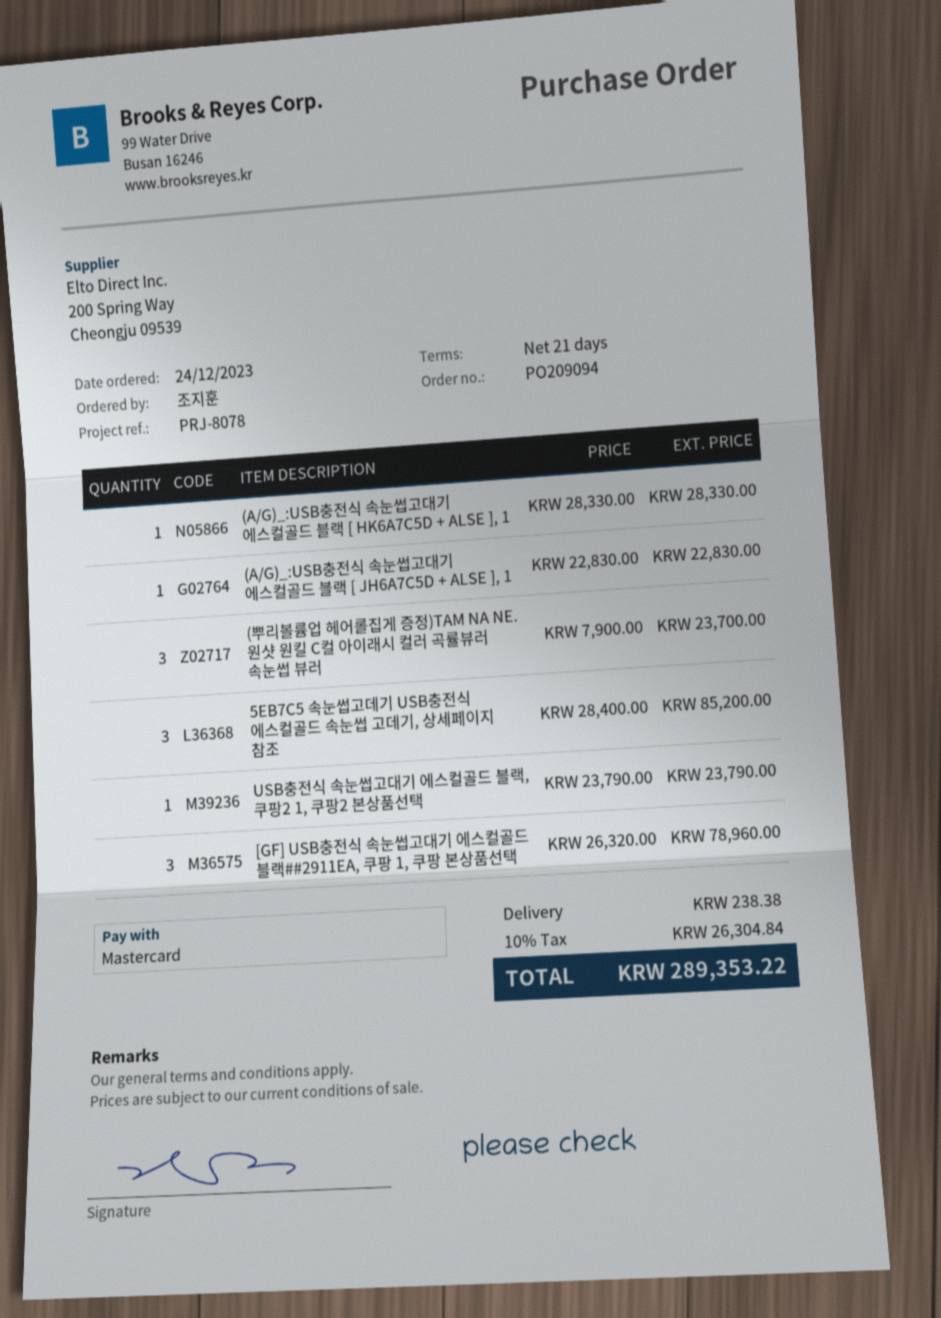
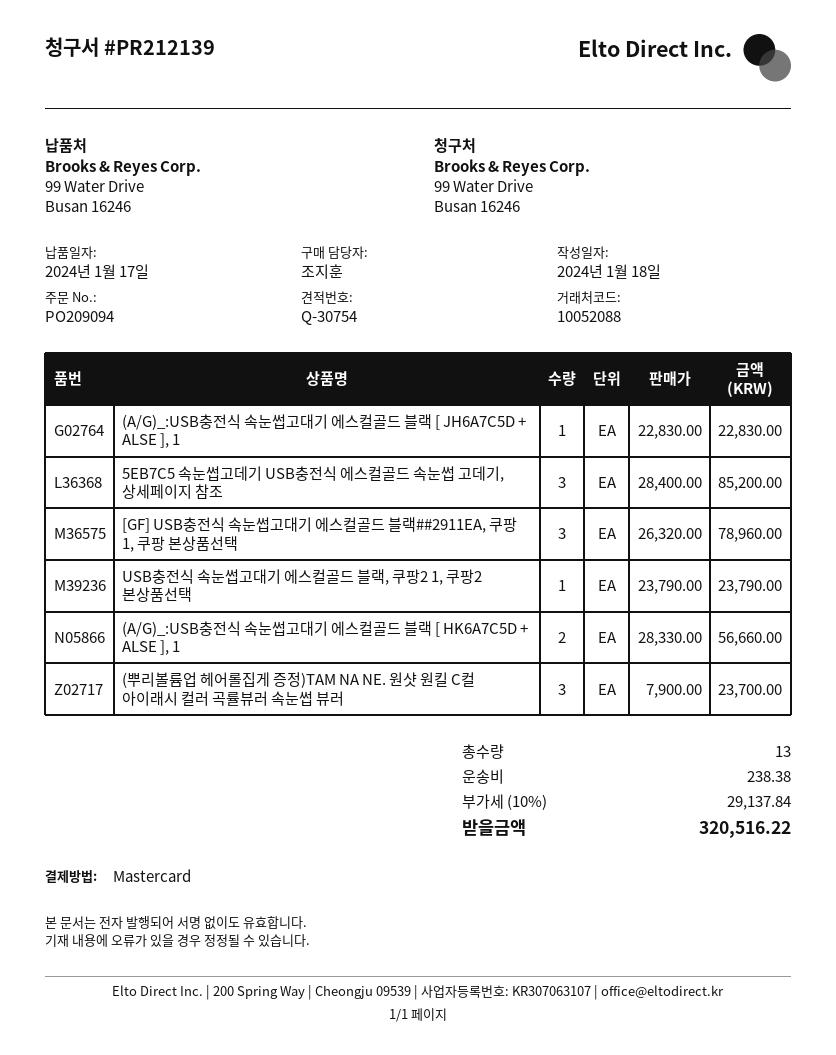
(A/G)_:USB충전식 속눈썹고대기 에스컬골드 블랙 [ HK6A7C5D + ALSE ], 1: 1 x 28330.00 = 28330.00 -> 2 x 28330.00 = 56660.00
tax: 10% = 26304.84 -> 10% = 29137.84
total: 289353.22 -> 320516.22

